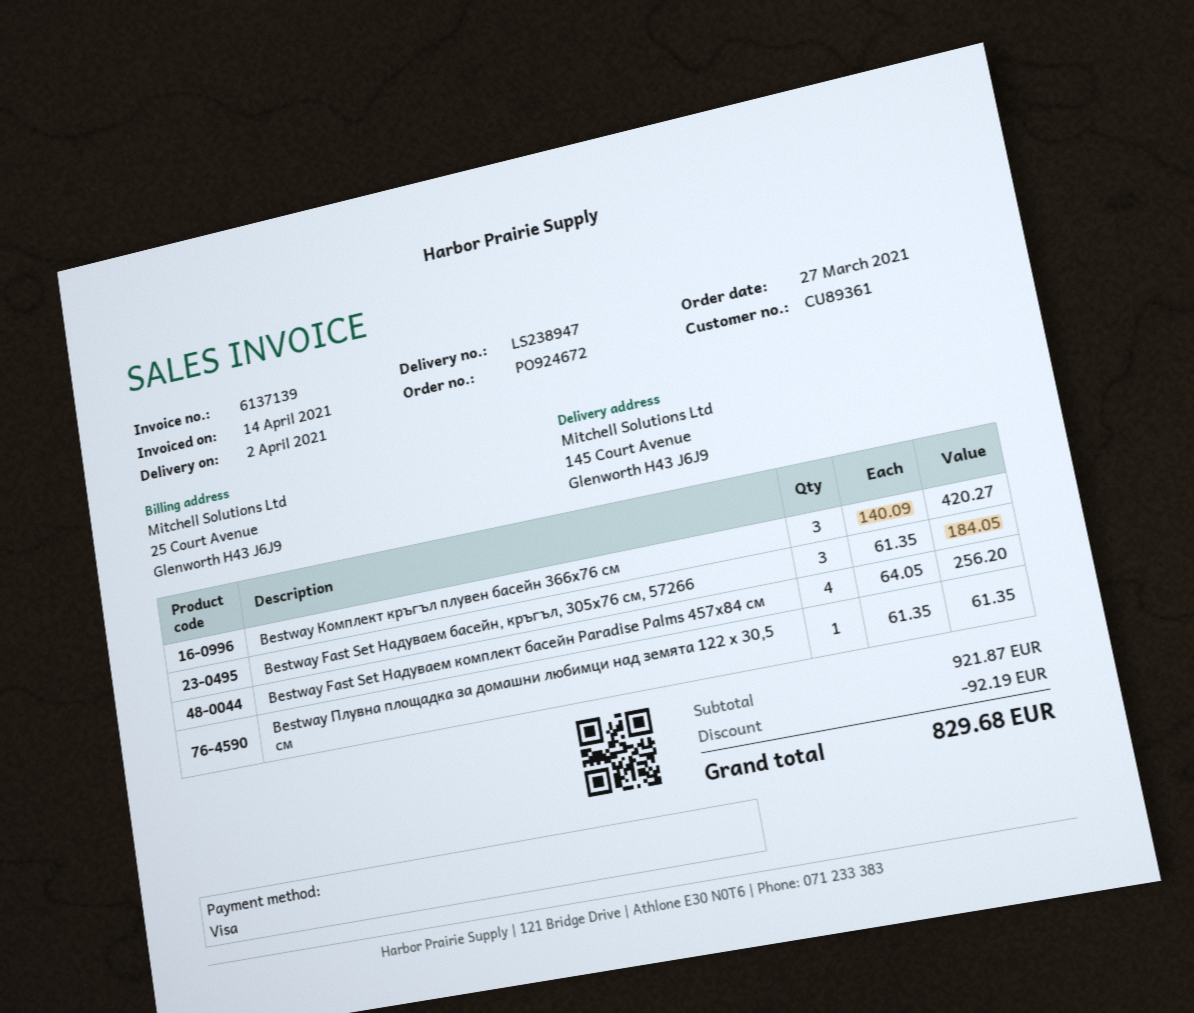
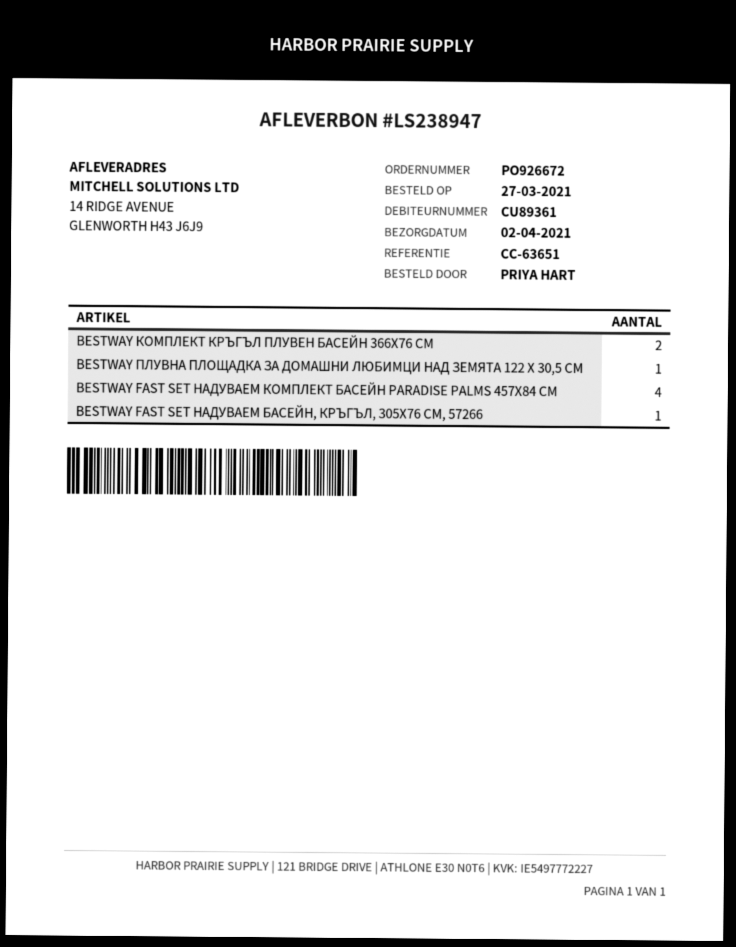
order number: PO924672 -> PO926672
ship to: 145 Court Avenue, Glenworth H43 J6J9 -> 14 RIDGE AVENUE, GLENWORTH H43 J6J9
Bestway Комплект кръгъл плувен басейн 366x76 см: 3 -> 2
Bestway Fast Set Надуваем басейн, кръгъл, 305x76 см, 57266: 3 -> 1

